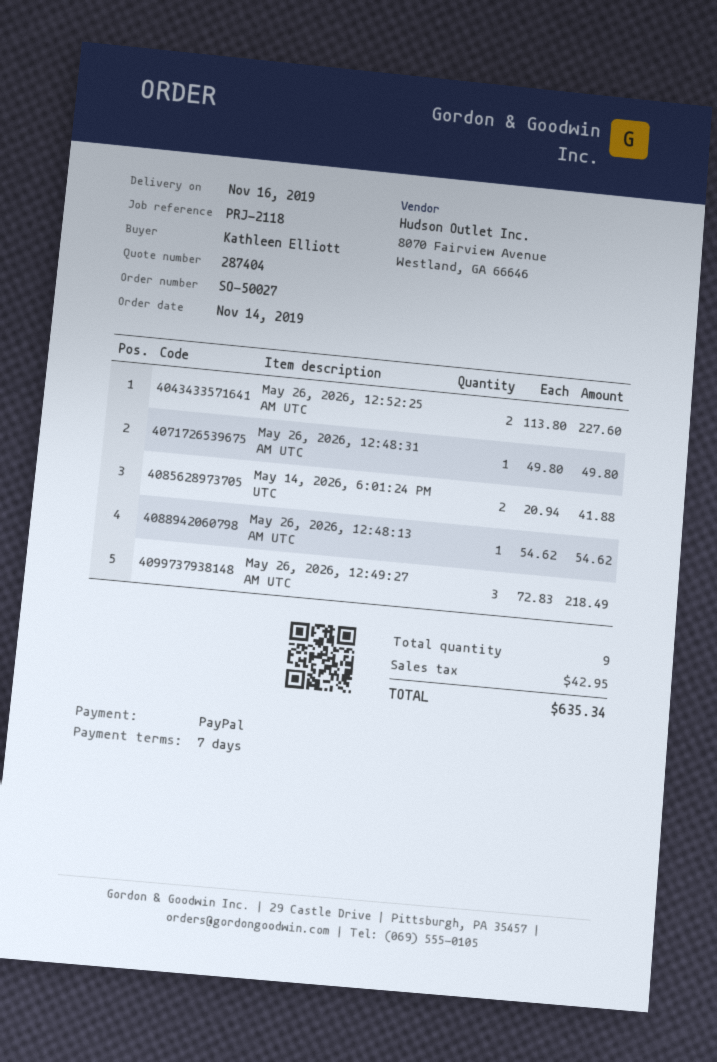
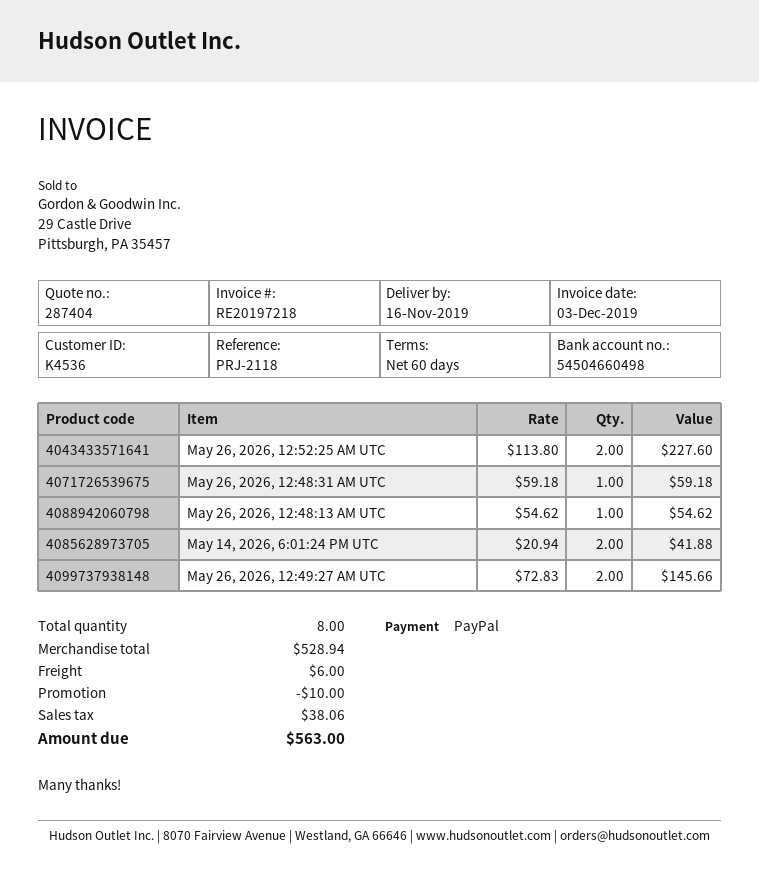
payment terms: 7 days -> 60 days
May 26, 2026, 12:48:31 AM UTC: 1 x 49.80 = 49.80 -> 1 x 59.18 = 59.18
May 26, 2026, 12:49:27 AM UTC: 3 x 72.83 = 218.49 -> 2 x 72.83 = 145.66
total quantity: 9 -> 8
discount: none -> 10.00
shipping: none -> 6.00
tax: 42.95 -> 38.06
total: 635.34 -> 563.00

